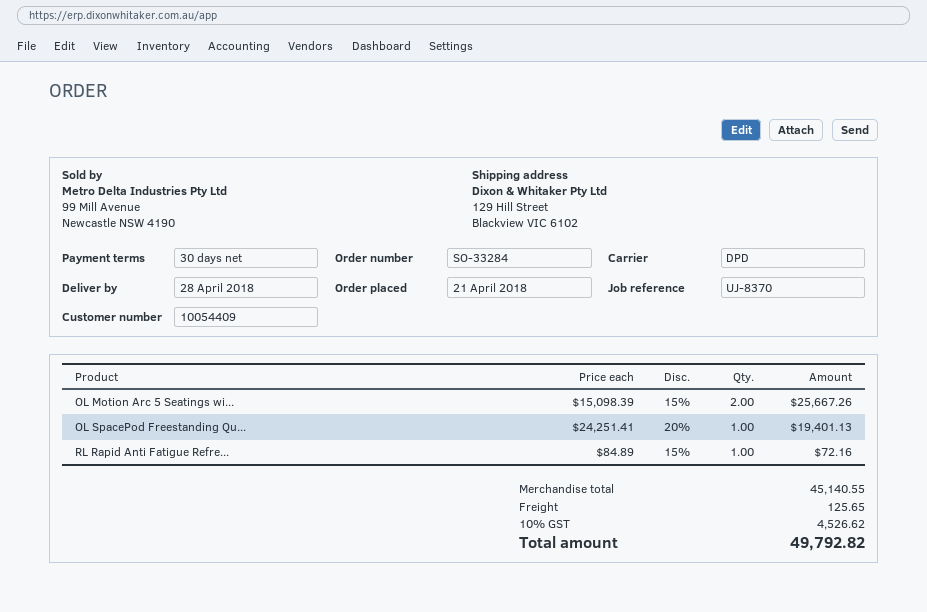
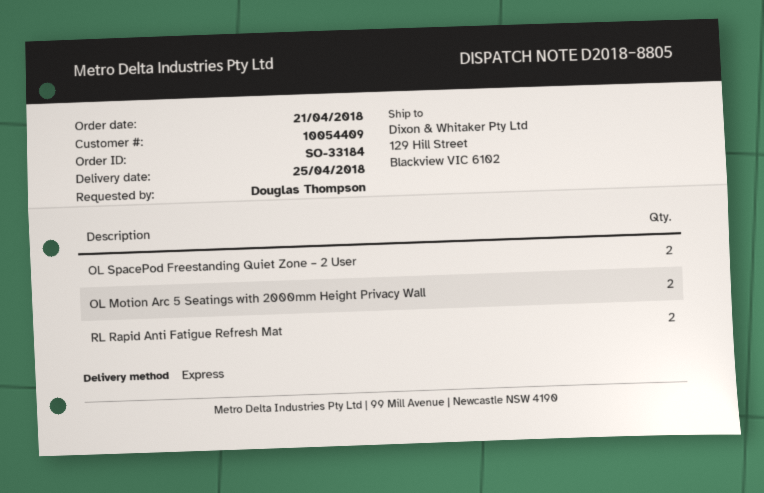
order number: SO-33284 -> SO-33184
delivery date: 2018-04-28 -> 2018-04-25
shipping method: DPD -> express
OL SpacePod Freestanding Qu...: 1 -> 2
RL Rapid Anti Fatigue Refre...: 1 -> 2

